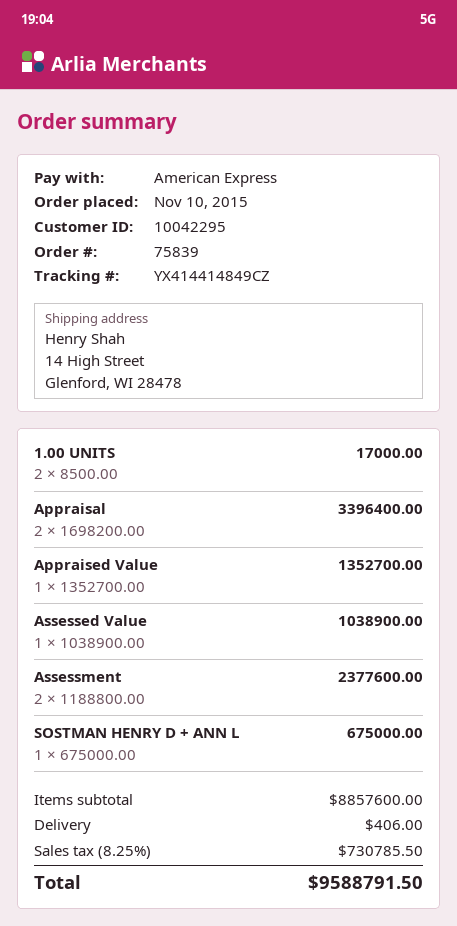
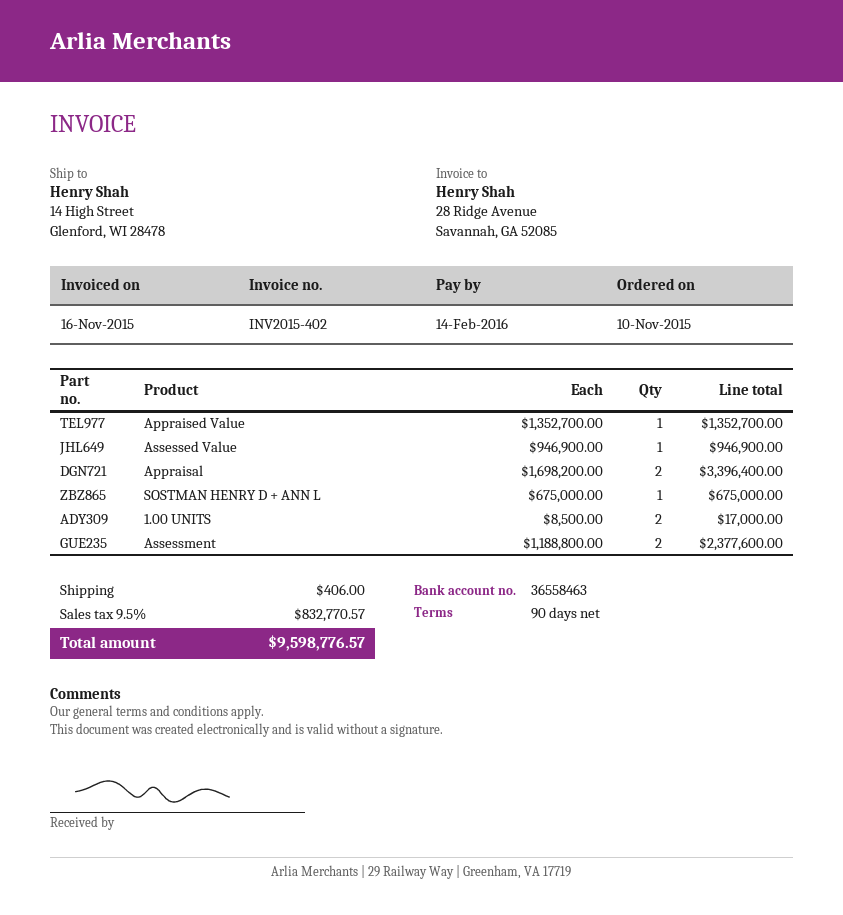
Assessed Value: 1 x 1038900.00 = 1038900.00 -> 1 x 946900.00 = 946900.00
tax: 8.25% = 730785.50 -> 9.5% = 832770.57
total: 9588791.50 -> 9598776.57

